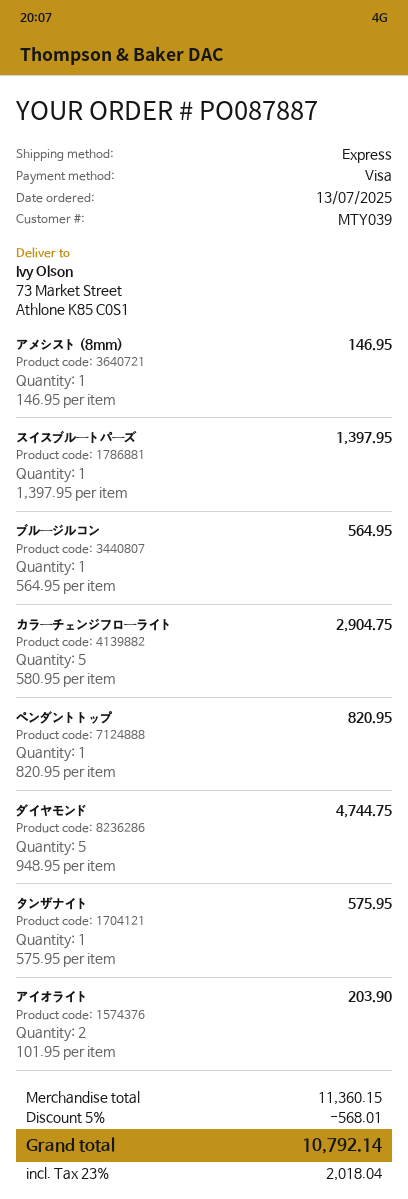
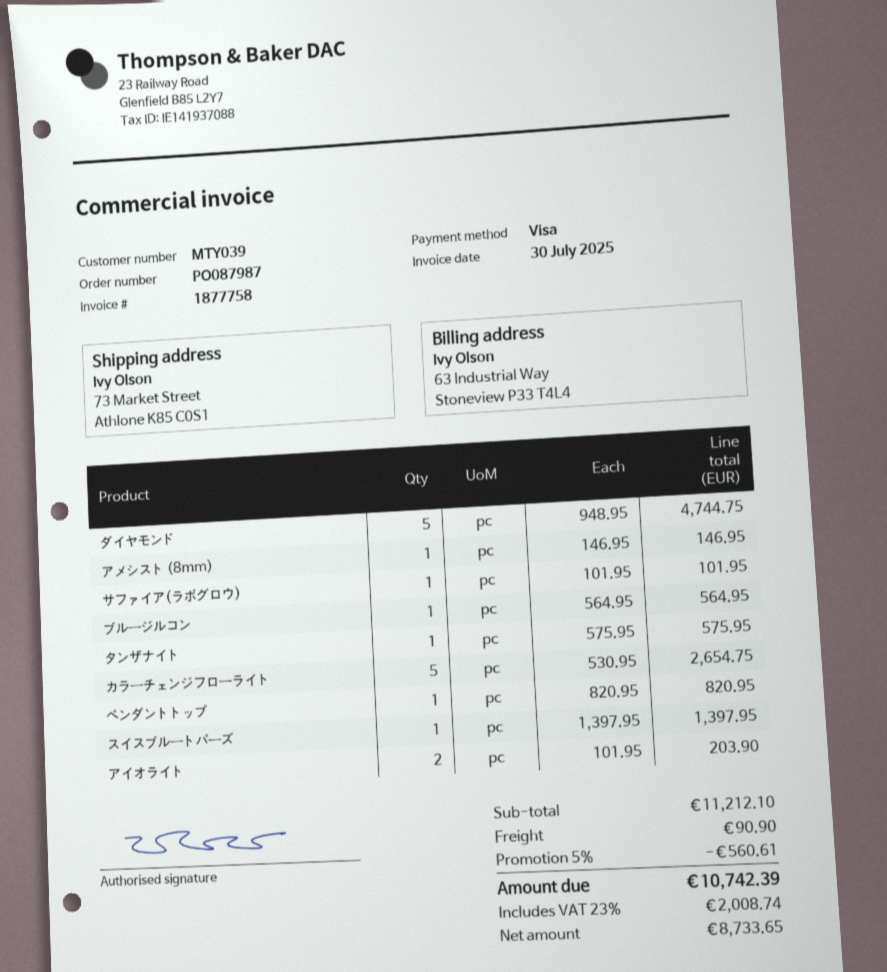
order number: PO087887 -> PO087987
カラーチェンジフローライト: 5 x 580.95 = 2904.75 -> 5 x 530.95 = 2654.75
サファイア(ラボグロウ): none -> 1 x 101.95 = 101.95
subtotal: 11360.15 -> 11212.10
discount: 5% = 568.01 -> 5% = 560.61
shipping: none -> 90.90
tax: 23% = 2018.04 -> 23% = 2008.74
total: 10792.14 -> 10742.39

